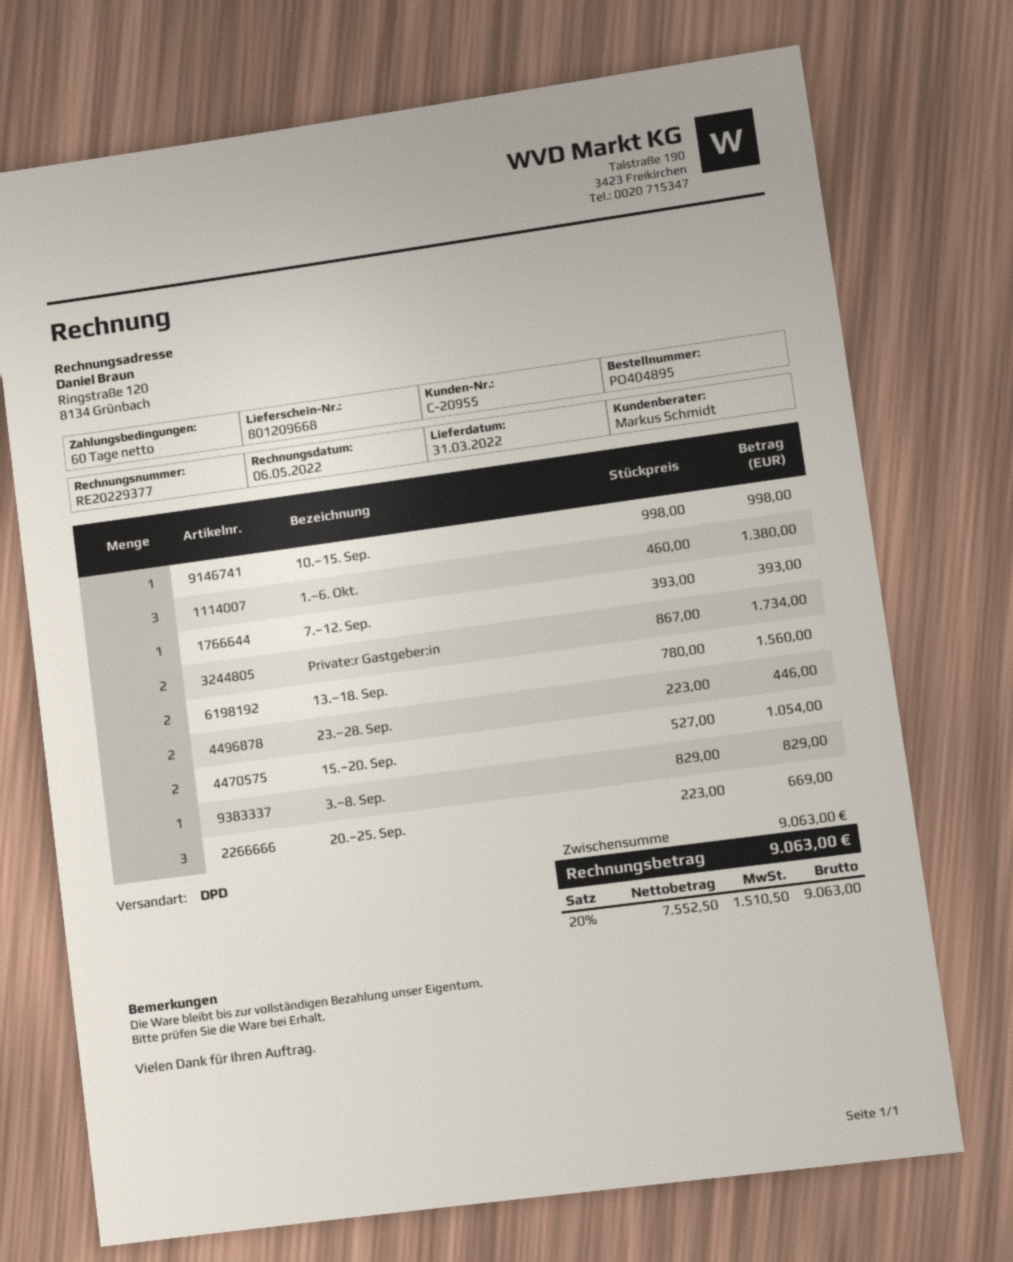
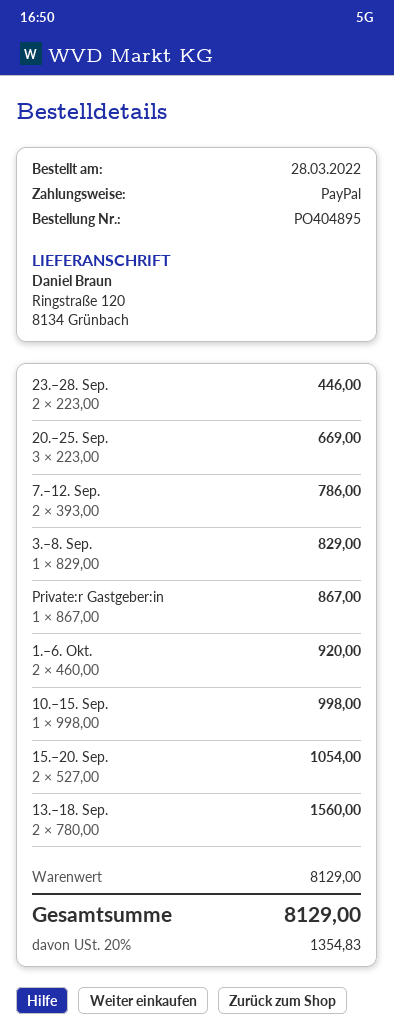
1.–6. Okt.: 3 x 460.00 = 1380.00 -> 2 x 460.00 = 920.00
7.–12. Sep.: 1 x 393.00 = 393.00 -> 2 x 393.00 = 786.00
Private:r Gastgeber:in: 2 x 867.00 = 1734.00 -> 1 x 867.00 = 867.00
subtotal: 9063.00 -> 8129.00
tax: 20% = 1510.50 -> 20% = 1354.83
total: 9063.00 -> 8129.00

